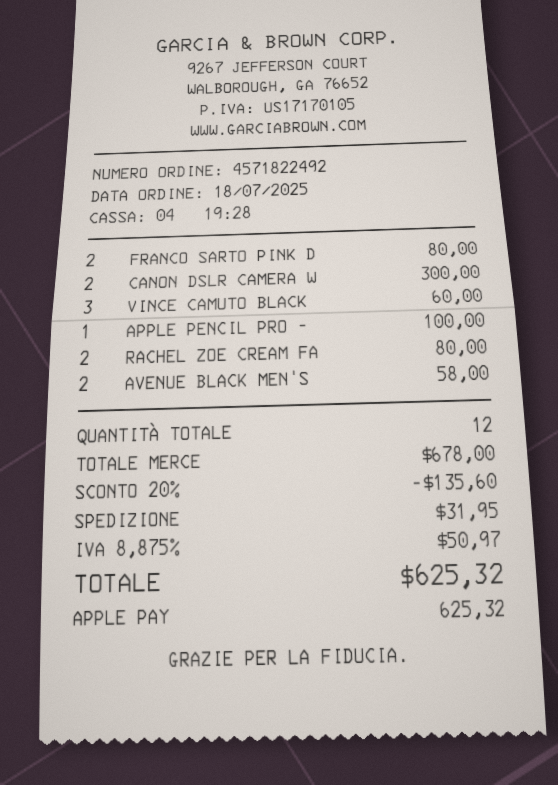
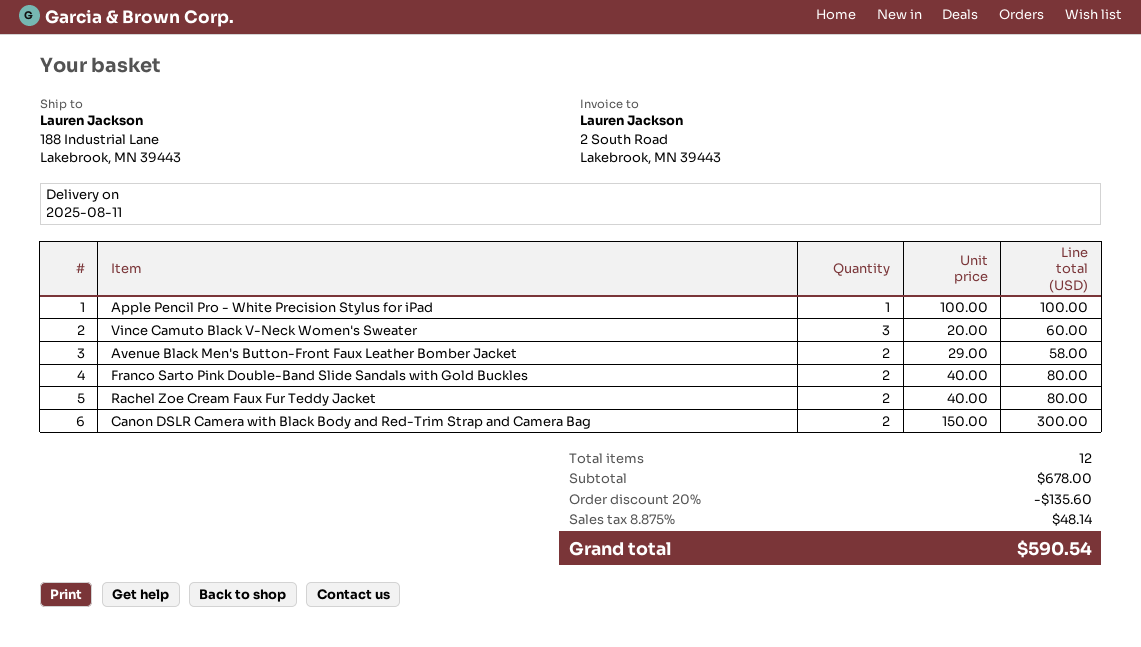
shipping: 31.95 -> none
tax: 8.875% = 50.97 -> 8.875% = 48.14
total: 625.32 -> 590.54

